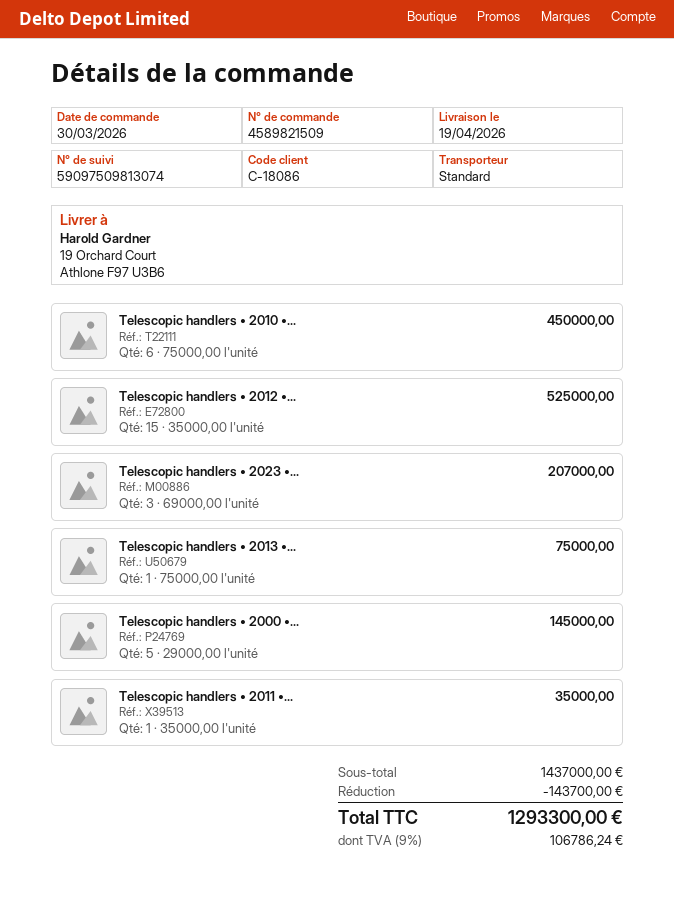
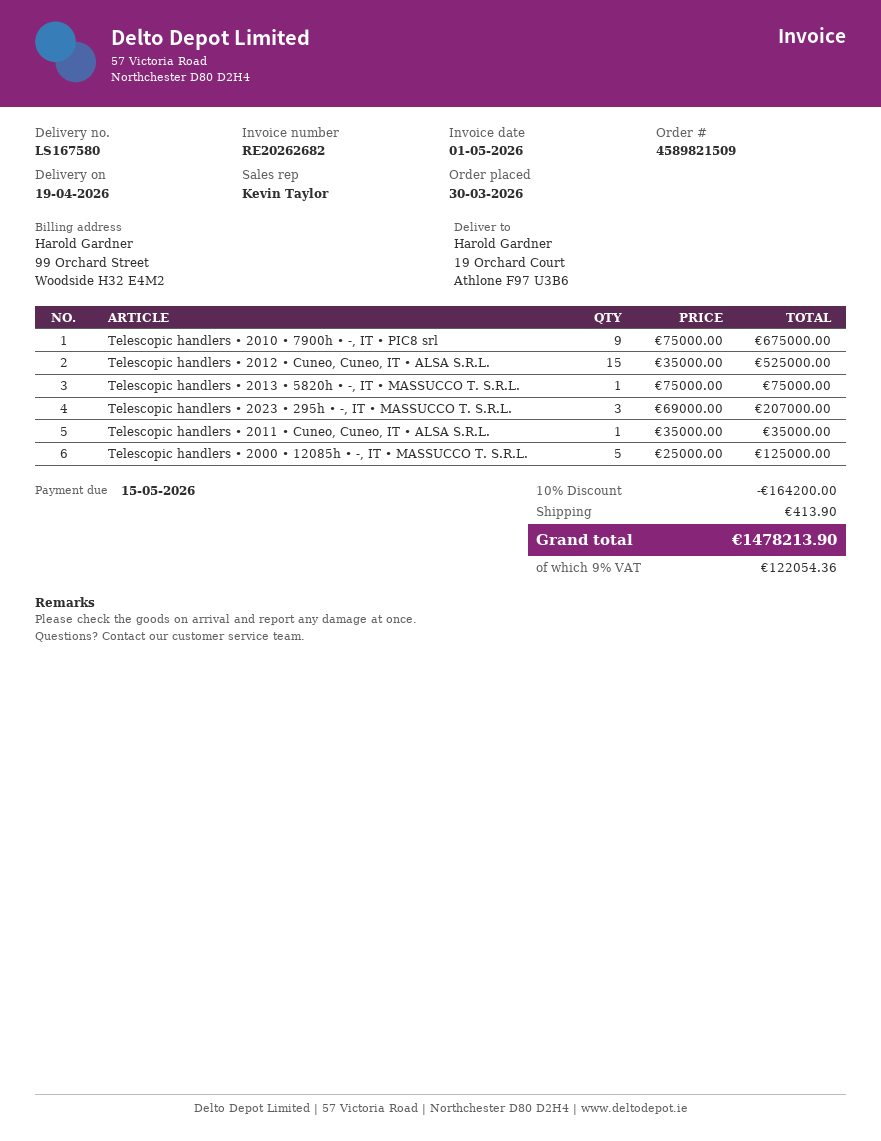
Telescopic handlers • 2010 •...: 6 x 75000.00 = 450000.00 -> 9 x 75000.00 = 675000.00
Telescopic handlers • 2000 •...: 5 x 29000.00 = 145000.00 -> 5 x 25000.00 = 125000.00
discount: 143700.00 -> 164200.00
shipping: none -> 413.90
tax: 9% = 106786.24 -> 9% = 122054.36
total: 1293300.00 -> 1478213.90

